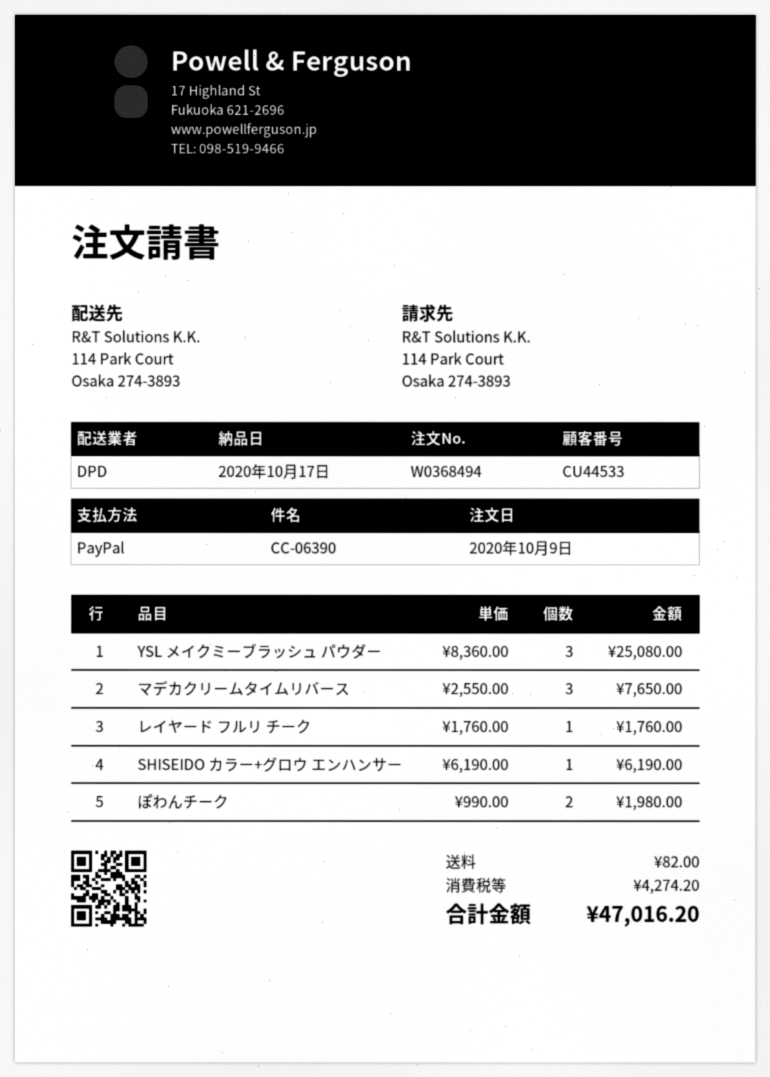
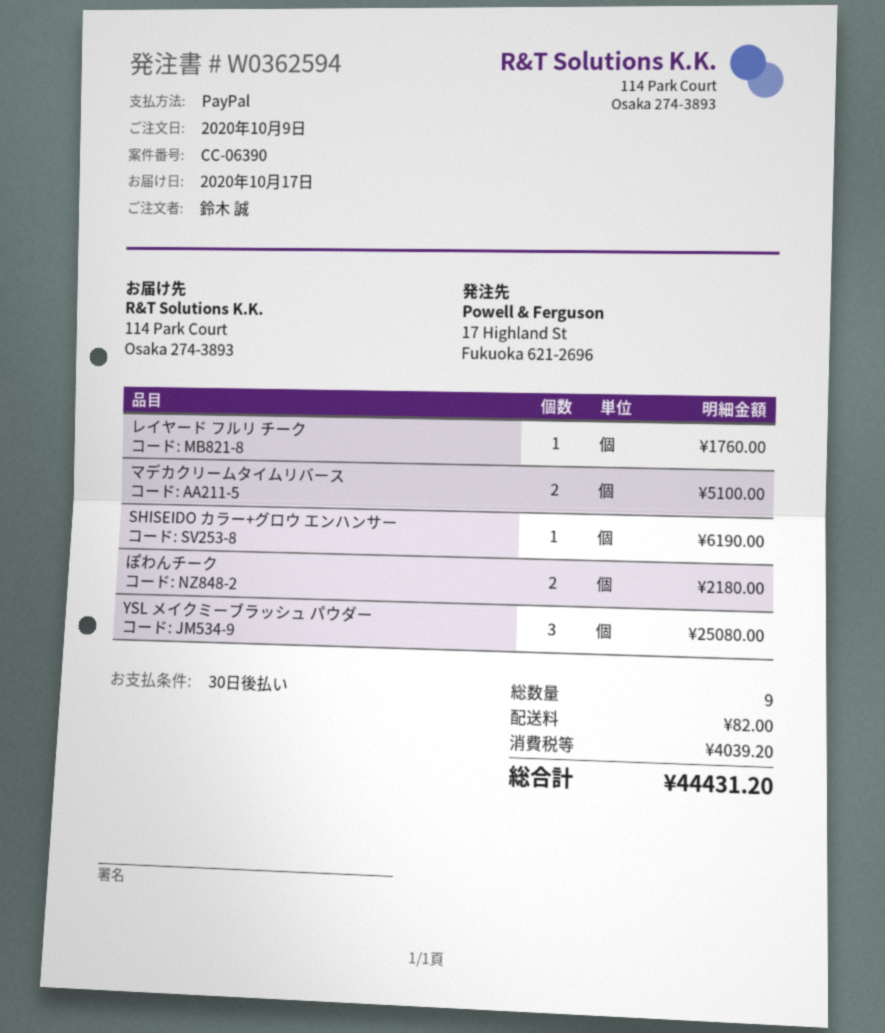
order number: W0368494 -> W0362594
マデカクリームタイムリバース: 3 for 7650.00 -> 2 for 5100.00
ぽわんチーク: 2 for 1980.00 -> 2 for 2180.00
tax: 4274.20 -> 4039.20
total: 47016.20 -> 44431.20

